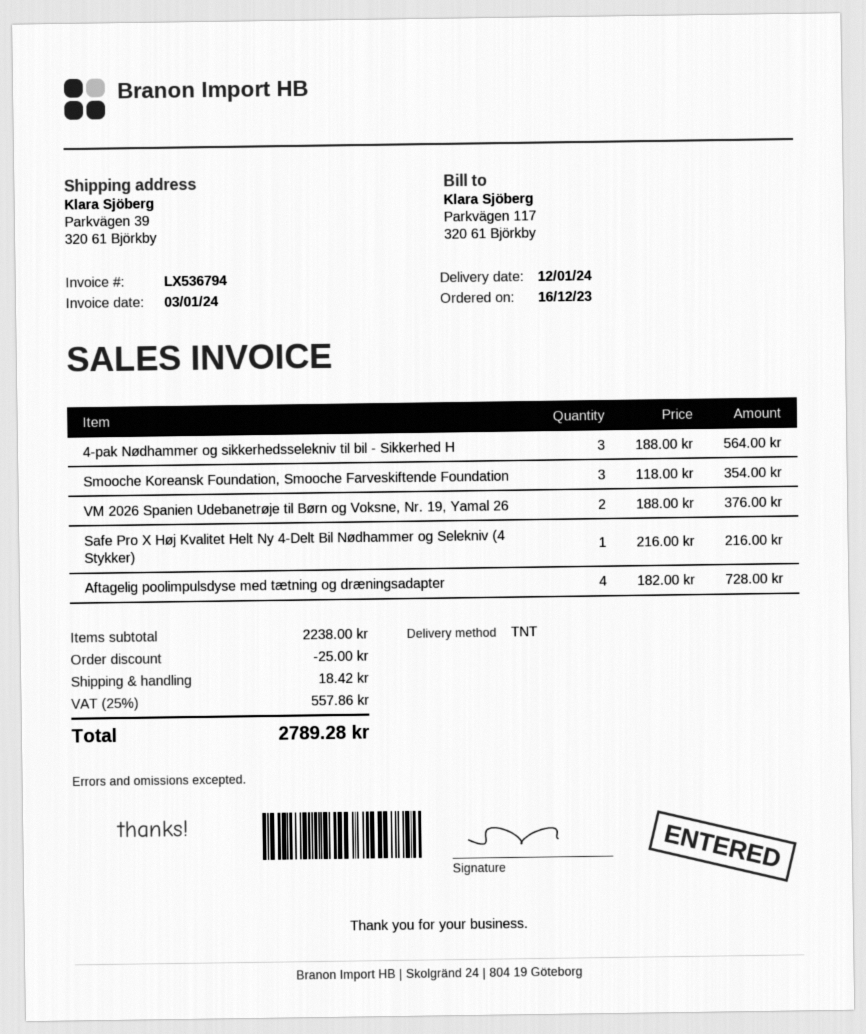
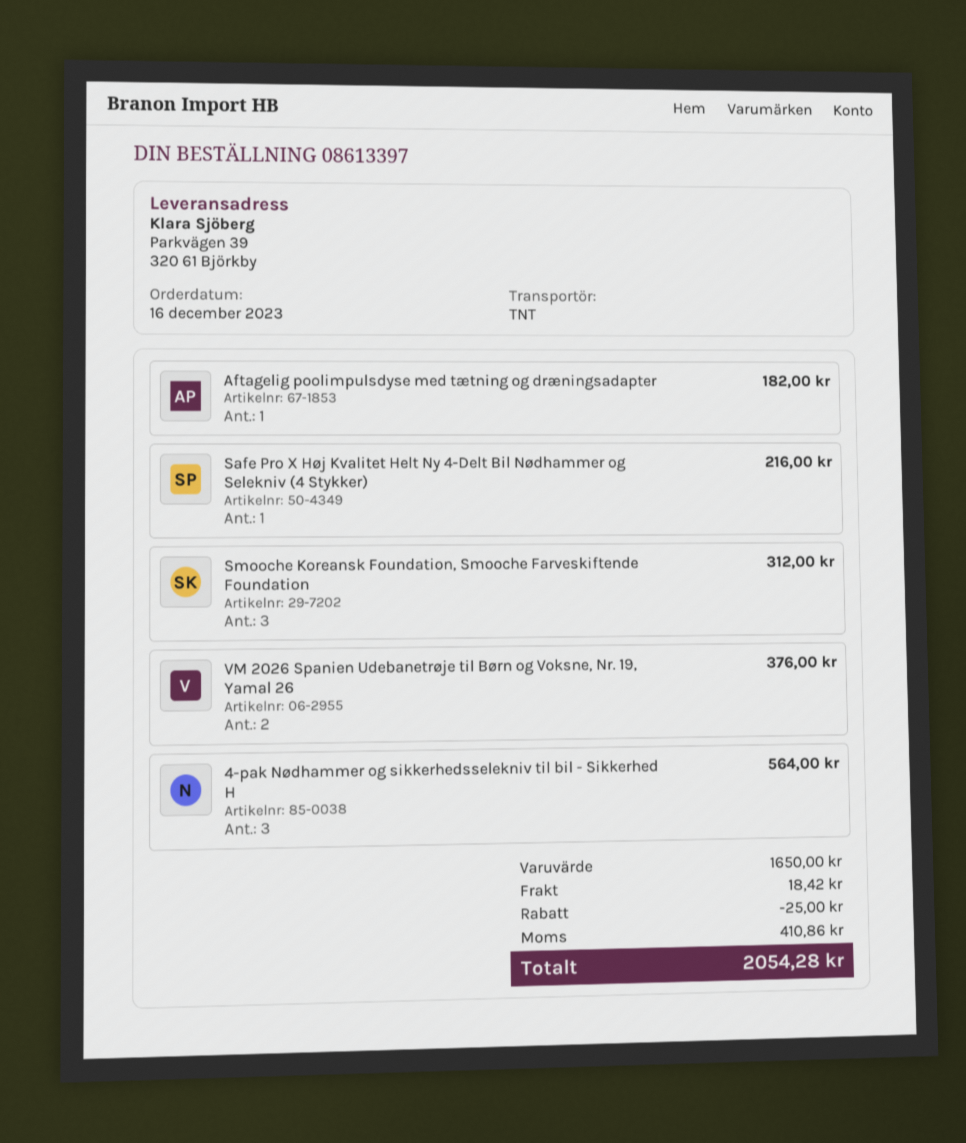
Smooche Koreansk Foundation, Smooche Farveskiftende Foundation: 3 for 354.00 -> 3 for 312.00
Aftagelig poolimpulsdyse med tætning og dræningsadapter: 4 for 728.00 -> 1 for 182.00
subtotal: 2238.00 -> 1650.00
tax: 557.86 -> 410.86
total: 2789.28 -> 2054.28

